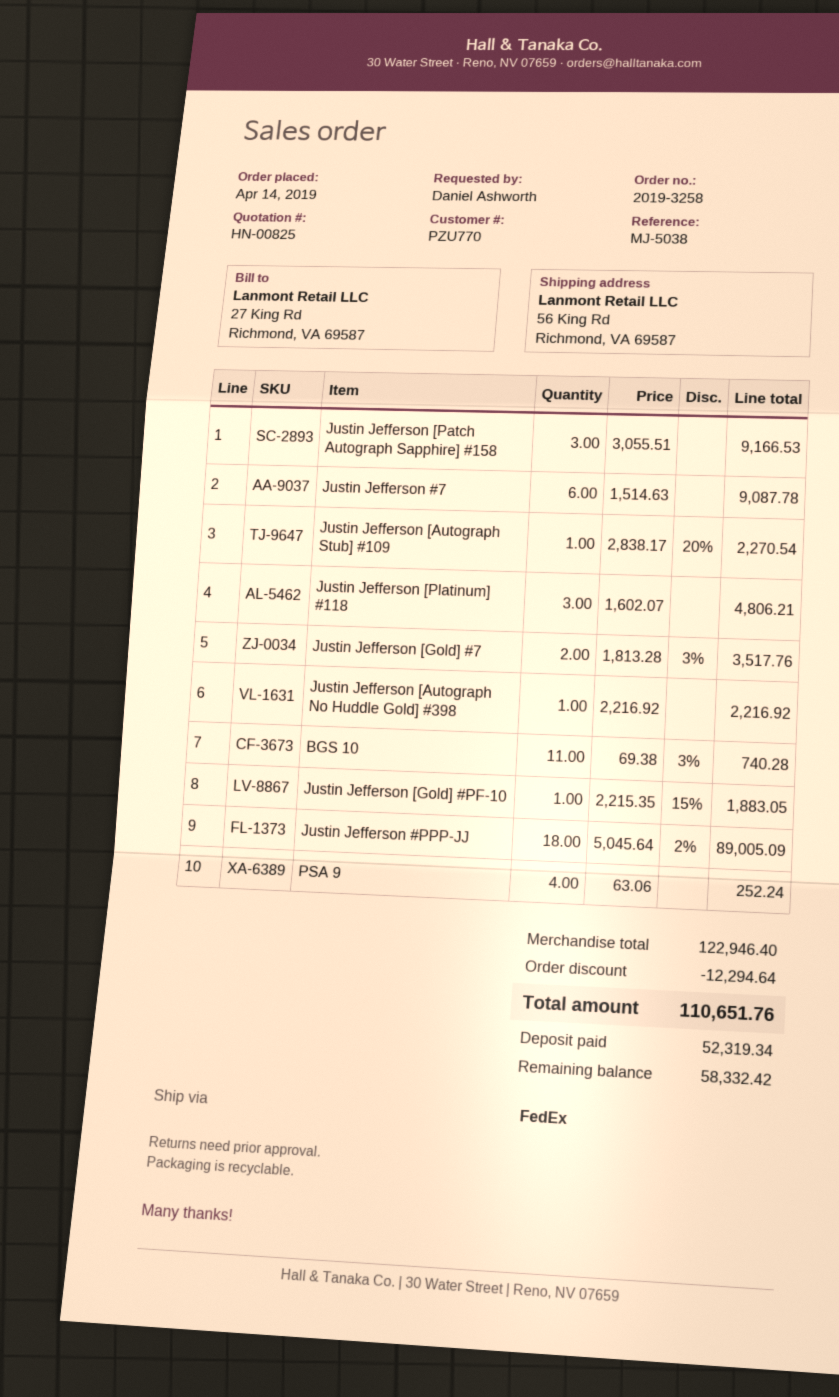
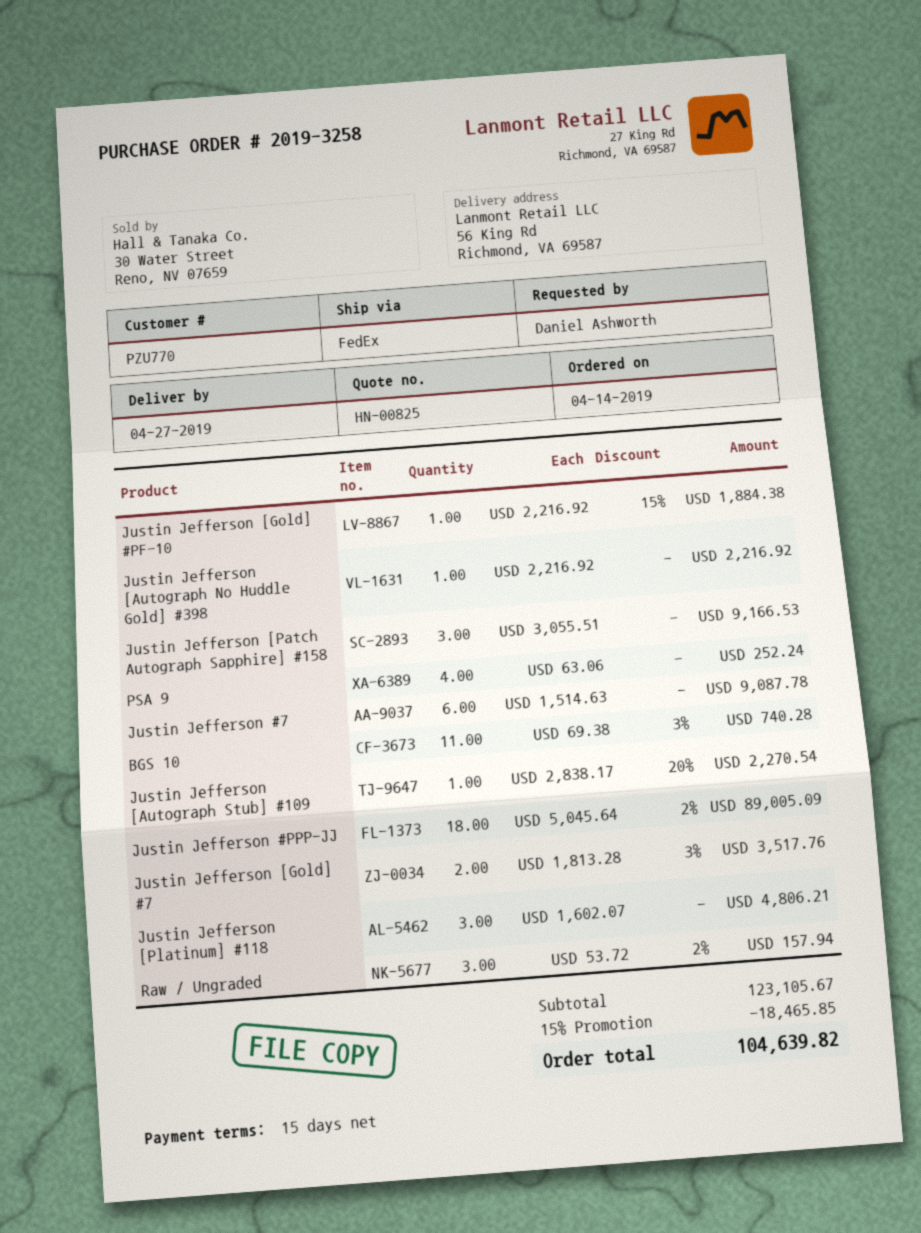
Justin Jefferson [Gold] #PF-10: 1 x 2215.35 - 15% = 1883.05 -> 1 x 2216.92 - 15% = 1884.38
Raw / Ungraded: none -> 3 x 53.72 - 2% = 157.94
subtotal: 122946.40 -> 123105.67
discount: 12294.64 -> 18465.85
total: 110651.76 -> 104639.82

